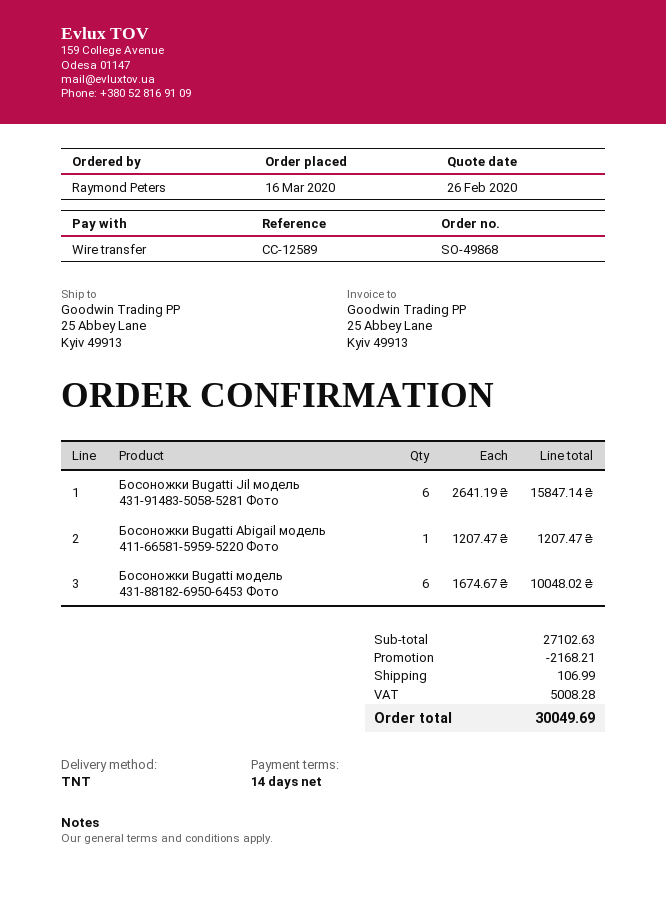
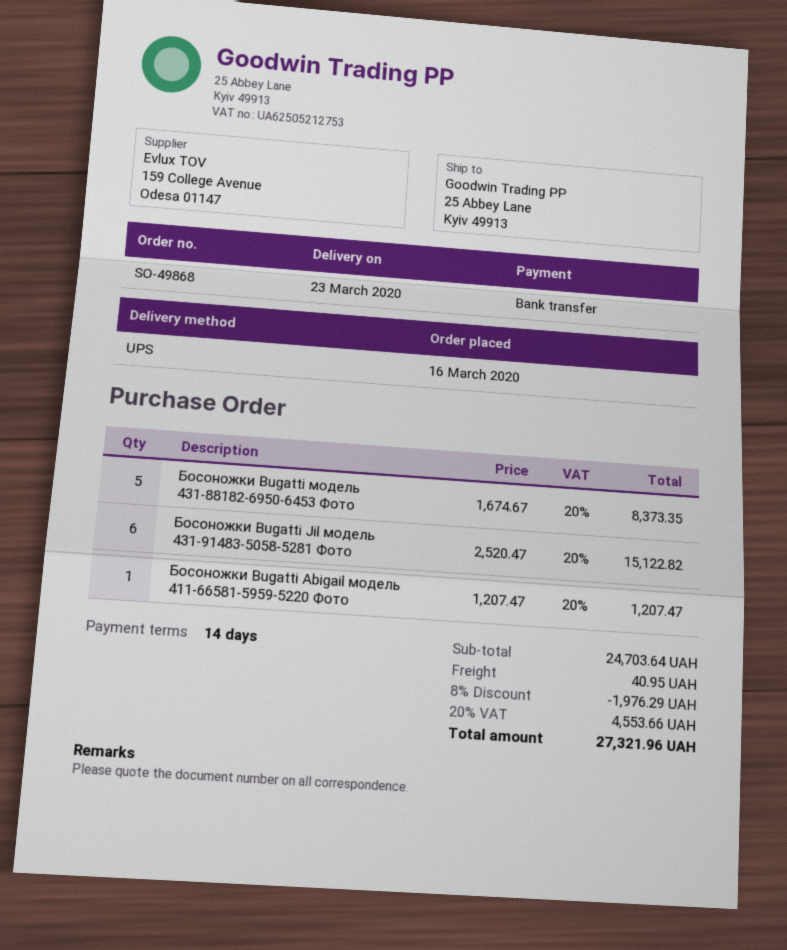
shipping method: TNT -> UPS
Босоножки Bugatti Jil модель 431-91483-5058-5281 Фото: 6 x 2641.19 = 15847.14 -> 6 x 2520.47 = 15122.82
Босоножки Bugatti модель 431-88182-6950-6453 Фото: 6 x 1674.67 = 10048.02 -> 5 x 1674.67 = 8373.35
subtotal: 27102.63 -> 24703.64
discount: 2168.21 -> 1976.29
shipping: 106.99 -> 40.95
tax: 5008.28 -> 4553.66
total: 30049.69 -> 27321.96

